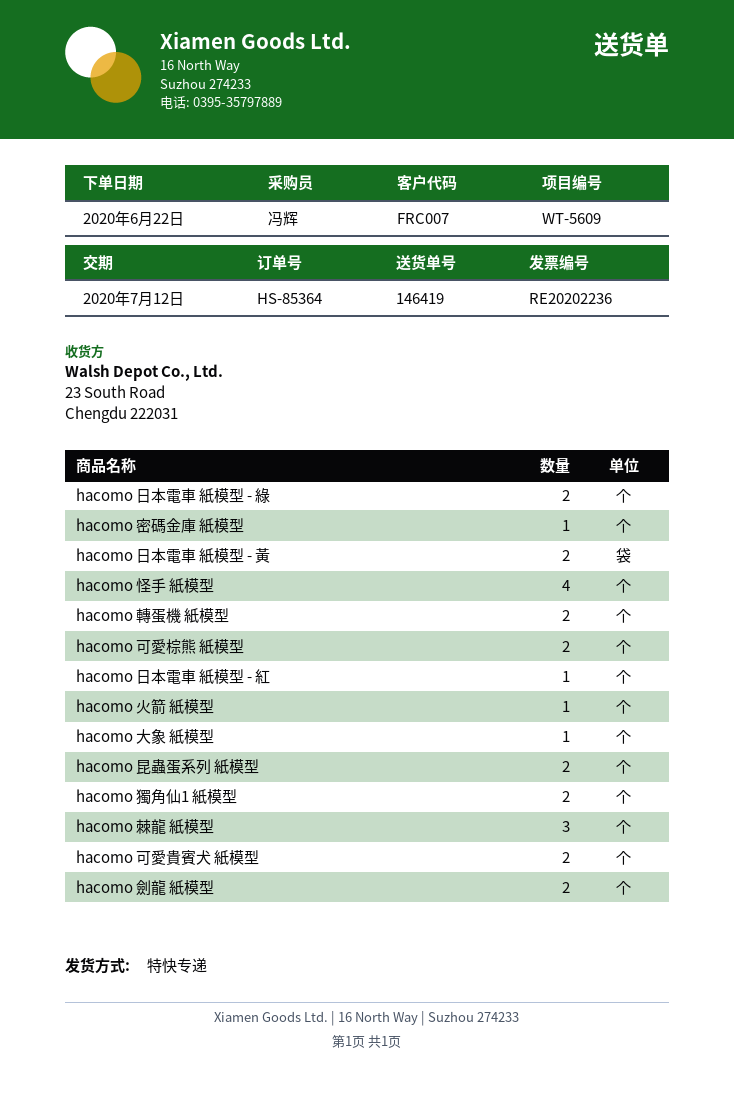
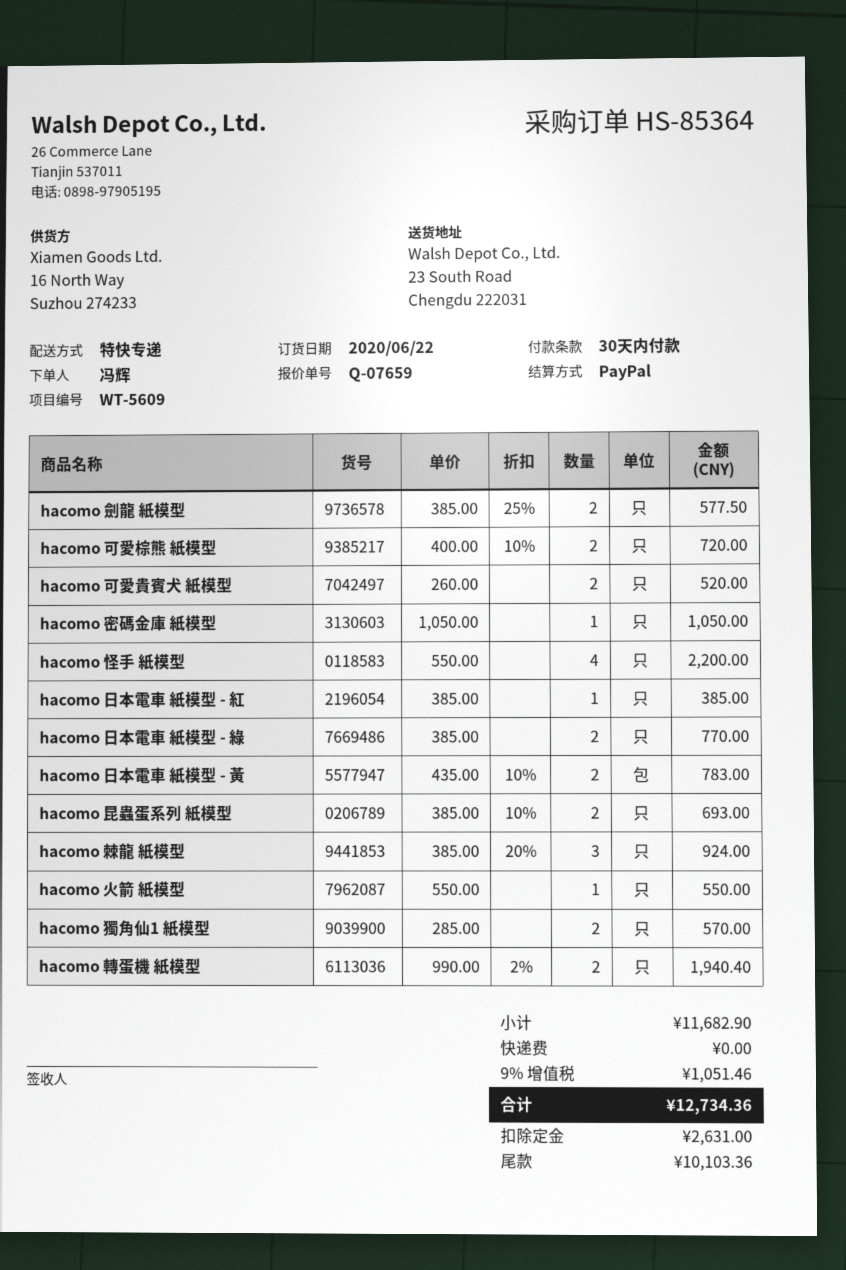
hacomo 大象 紙模型: 1 -> none

